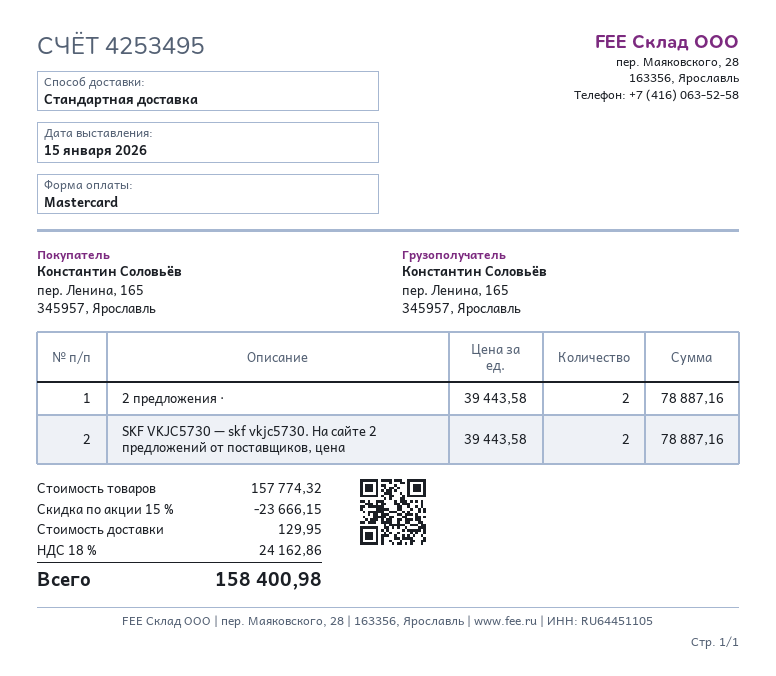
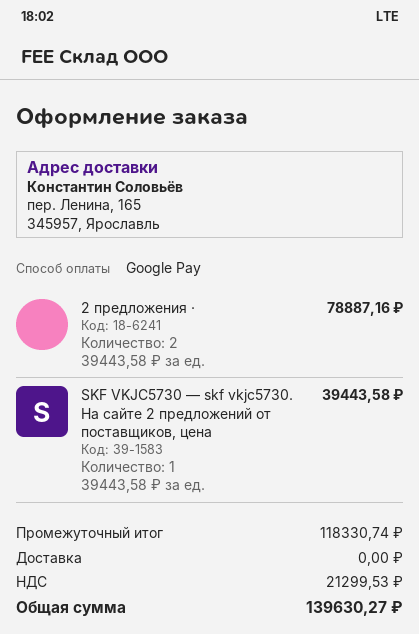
payment method: Mastercard -> Google Pay
SKF VKJC5730 — skf vkjc5730. На сайте 2 предложений от поставщиков, цена: 2 x 39443.58 = 78887.16 -> 1 x 39443.58 = 39443.58
subtotal: 157774.32 -> 118330.74
discount: 15% = 23666.15 -> none
shipping: 129.95 -> 0.00
tax: 24162.86 -> 21299.53
total: 158400.98 -> 139630.27

